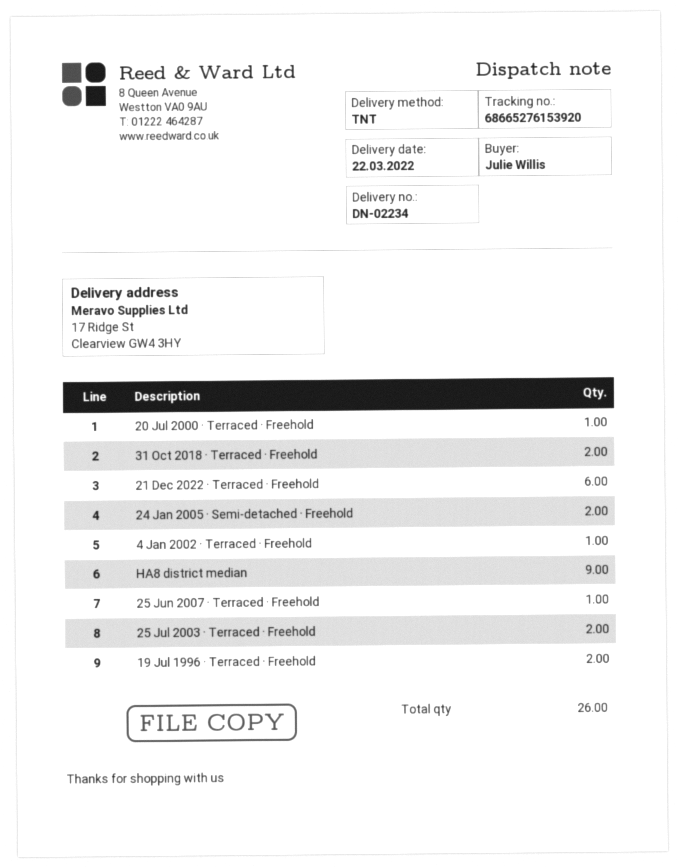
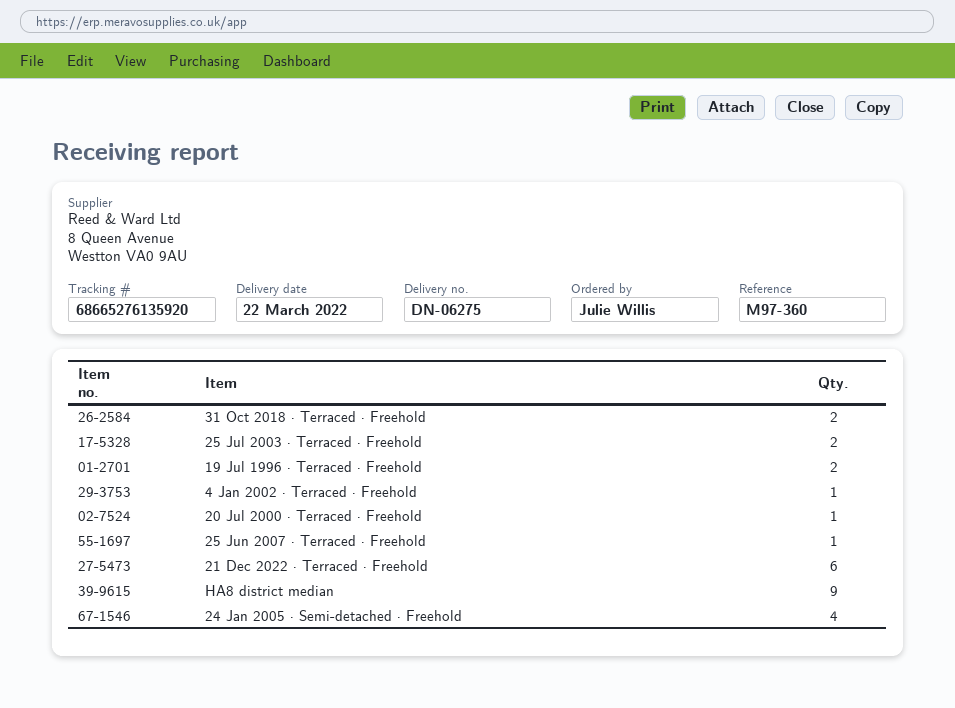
delivery note number: DN-02234 -> DN-06275
tracking number: 68665276153920 -> 68665276135920
24 Jan 2005 · Semi-detached · Freehold: 2 -> 4

